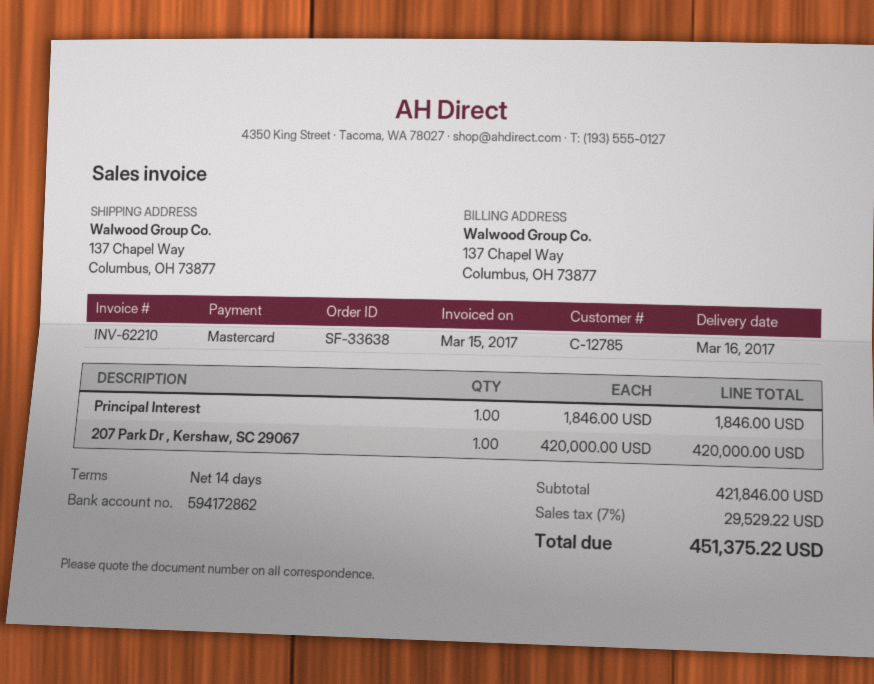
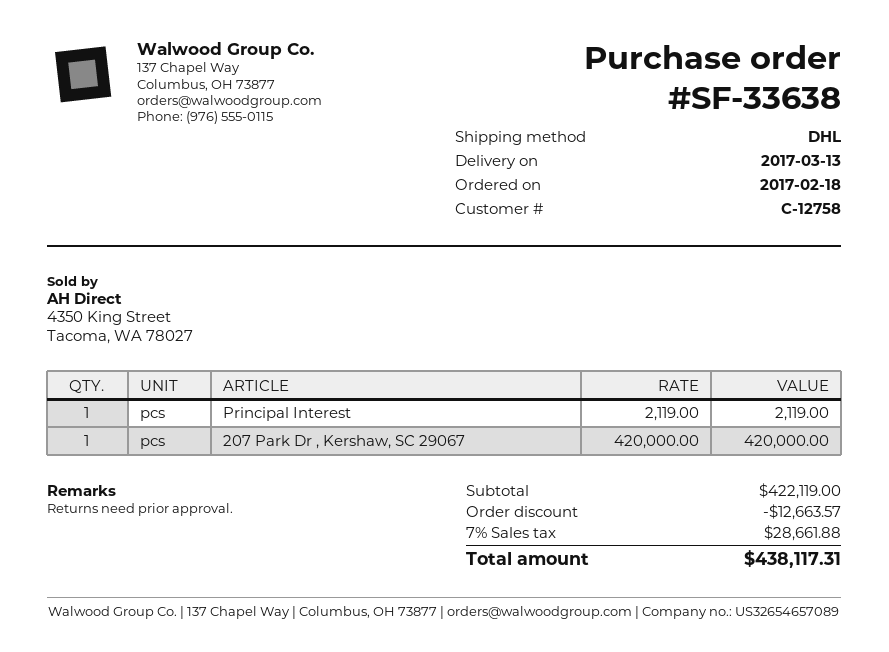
delivery date: 2017-03-16 -> 2017-03-13
customer number: C-12785 -> C-12758
Principal Interest: 1 x 1846.00 = 1846.00 -> 1 x 2119.00 = 2119.00
subtotal: 421846.00 -> 422119.00
discount: none -> 12663.57
tax: 7% = 29529.22 -> 7% = 28661.88
total: 451375.22 -> 438117.31

